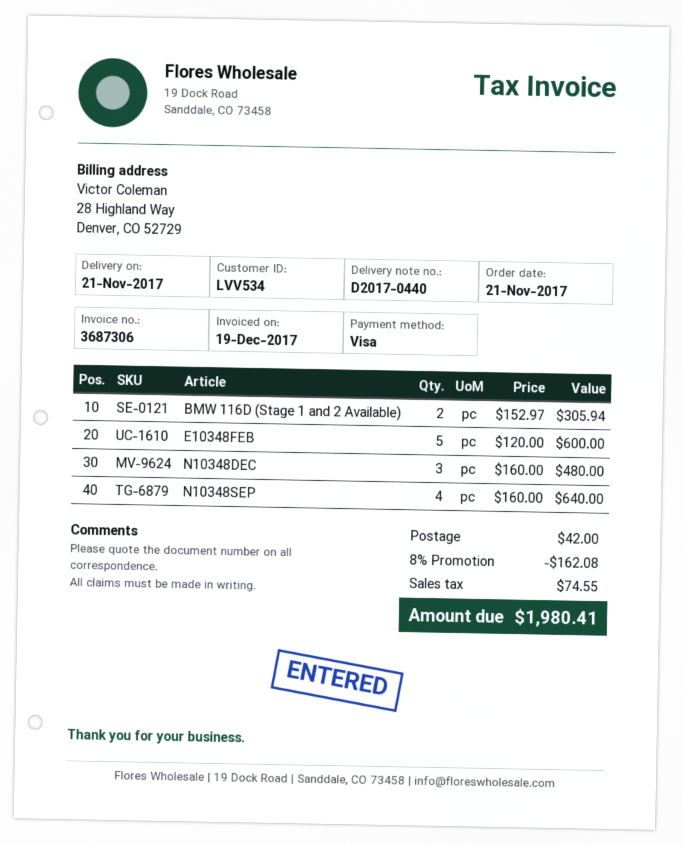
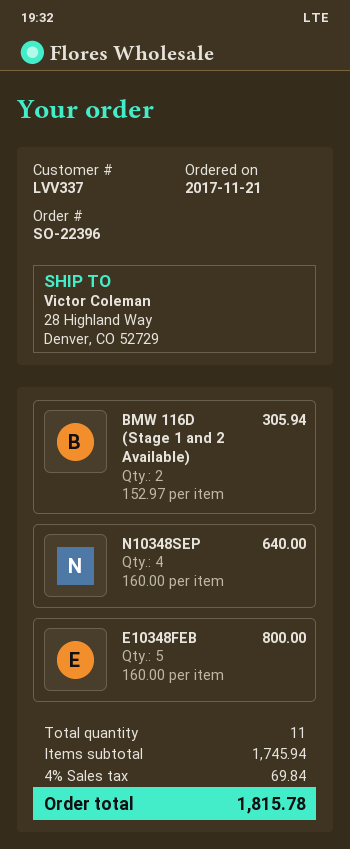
customer number: LVV534 -> LVV337
E10348FEB: 5 x 120.00 = 600.00 -> 5 x 160.00 = 800.00
N10348DEC: 3 x 160.00 = 480.00 -> none
discount: 8% = 162.08 -> none
shipping: 42.00 -> none
tax: 74.55 -> 69.84
total: 1980.41 -> 1815.78

